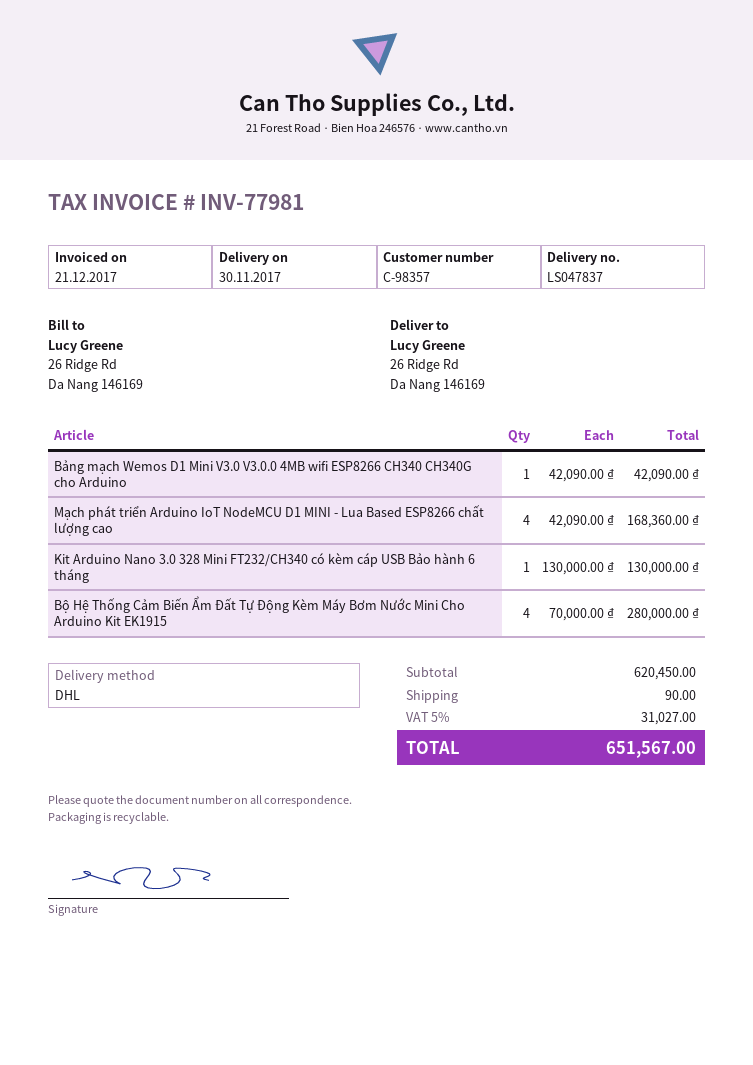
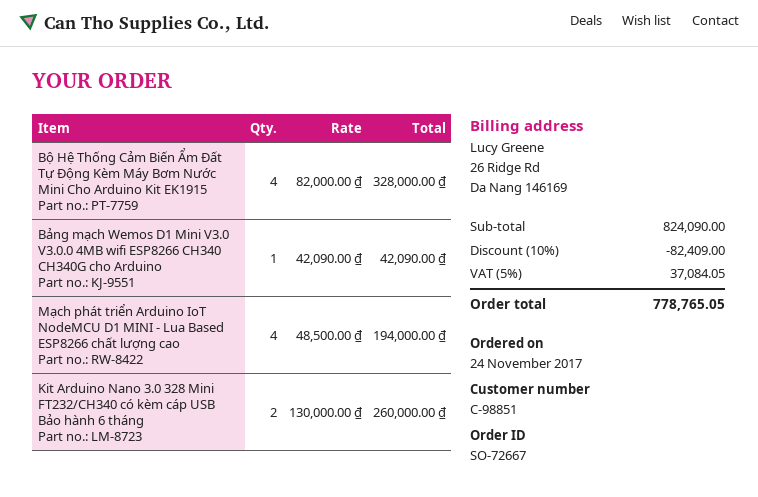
customer number: C-98357 -> C-98851
Mạch phát triển Arduino IoT NodeMCU D1 MINI - Lua Based ESP8266 chất lượng cao: 4 x 42090.00 = 168360.00 -> 4 x 48500.00 = 194000.00
Kit Arduino Nano 3.0 328 Mini FT232/CH340 có kèm cáp USB Bảo hành 6 tháng: 1 x 130000.00 = 130000.00 -> 2 x 130000.00 = 260000.00
Bộ Hệ Thống Cảm Biến Ẩm Đất Tự Động Kèm Máy Bơm Nước Mini Cho Arduino Kit EK1915: 4 x 70000.00 = 280000.00 -> 4 x 82000.00 = 328000.00
subtotal: 620450.00 -> 824090.00
discount: none -> 10% = 82409.00
shipping: 90.00 -> none
tax: 5% = 31027.00 -> 5% = 37084.05
total: 651567.00 -> 778765.05

